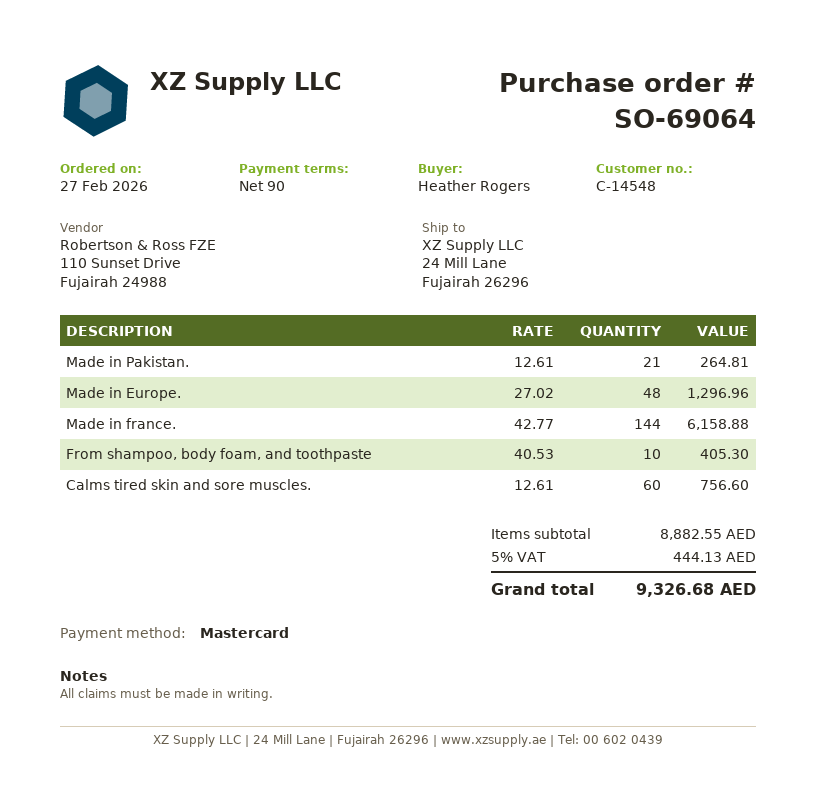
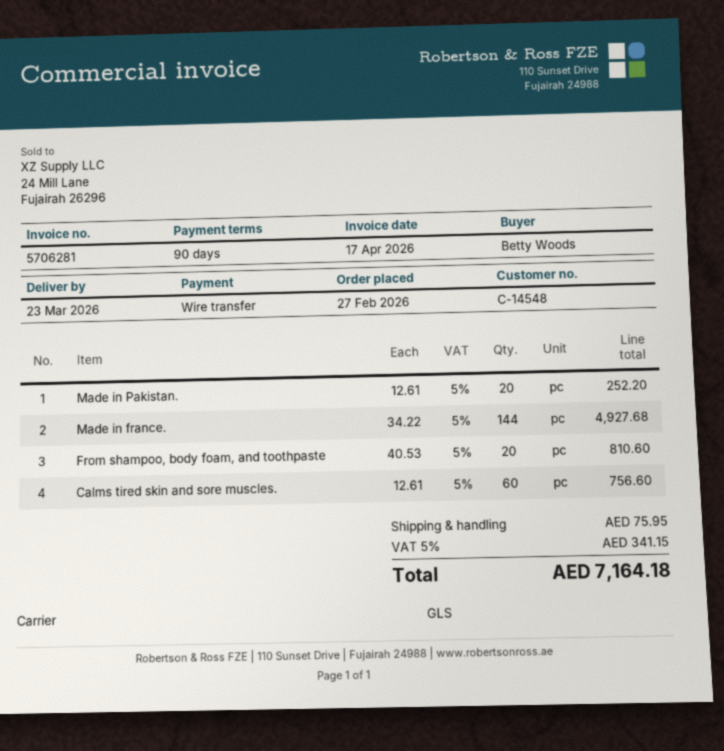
ordered by: Heather Rogers -> Betty Woods
payment method: Mastercard -> bank transfer
Made in Pakistan.: 21 x 12.61 = 264.81 -> 20 x 12.61 = 252.20
Made in Europe.: 48 x 27.02 = 1296.96 -> none
Made in france.: 144 x 42.77 = 6158.88 -> 144 x 34.22 = 4927.68
From shampoo, body foam, and toothpaste: 10 x 40.53 = 405.30 -> 20 x 40.53 = 810.60
shipping: none -> 75.95
tax: 5% = 444.13 -> 5% = 341.15
total: 9326.68 -> 7164.18

